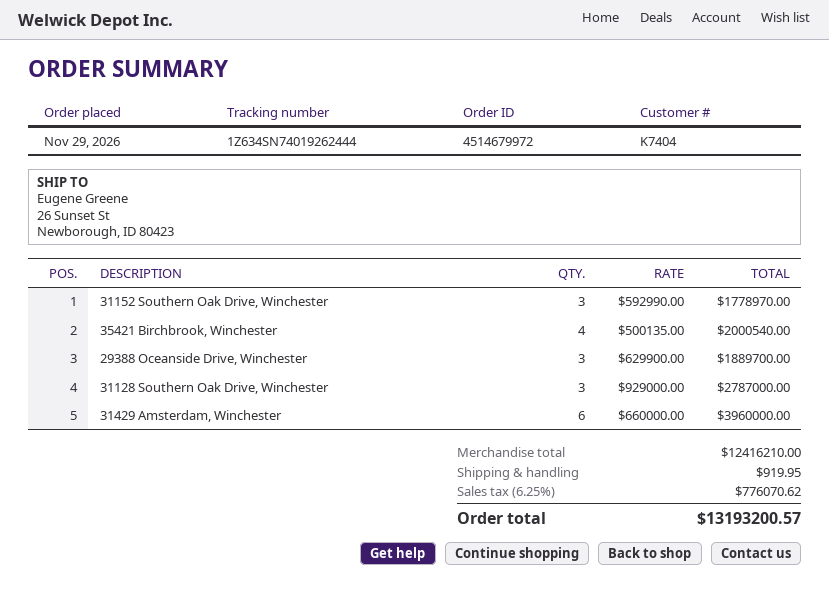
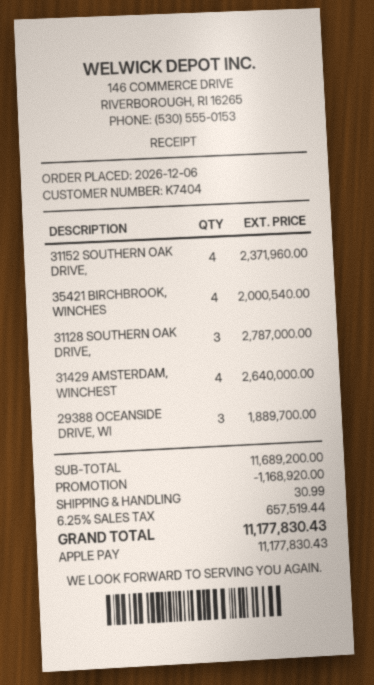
order date: 2026-11-29 -> 2026-12-06
31152 Southern Oak Drive, Winchester: 3 for 1778970.00 -> 4 for 2371960.00
31429 Amsterdam, Winchester: 6 for 3960000.00 -> 4 for 2640000.00
subtotal: 12416210.00 -> 11689200.00
discount: none -> 1168920.00
shipping: 919.95 -> 30.99
tax: 6.25% = 776070.62 -> 6.25% = 657519.44
total: 13193200.57 -> 11177830.43

